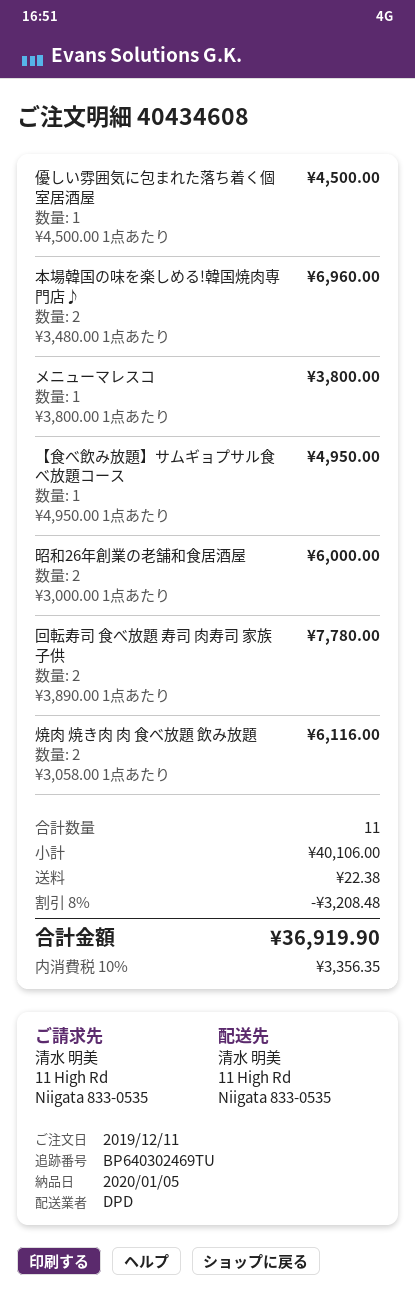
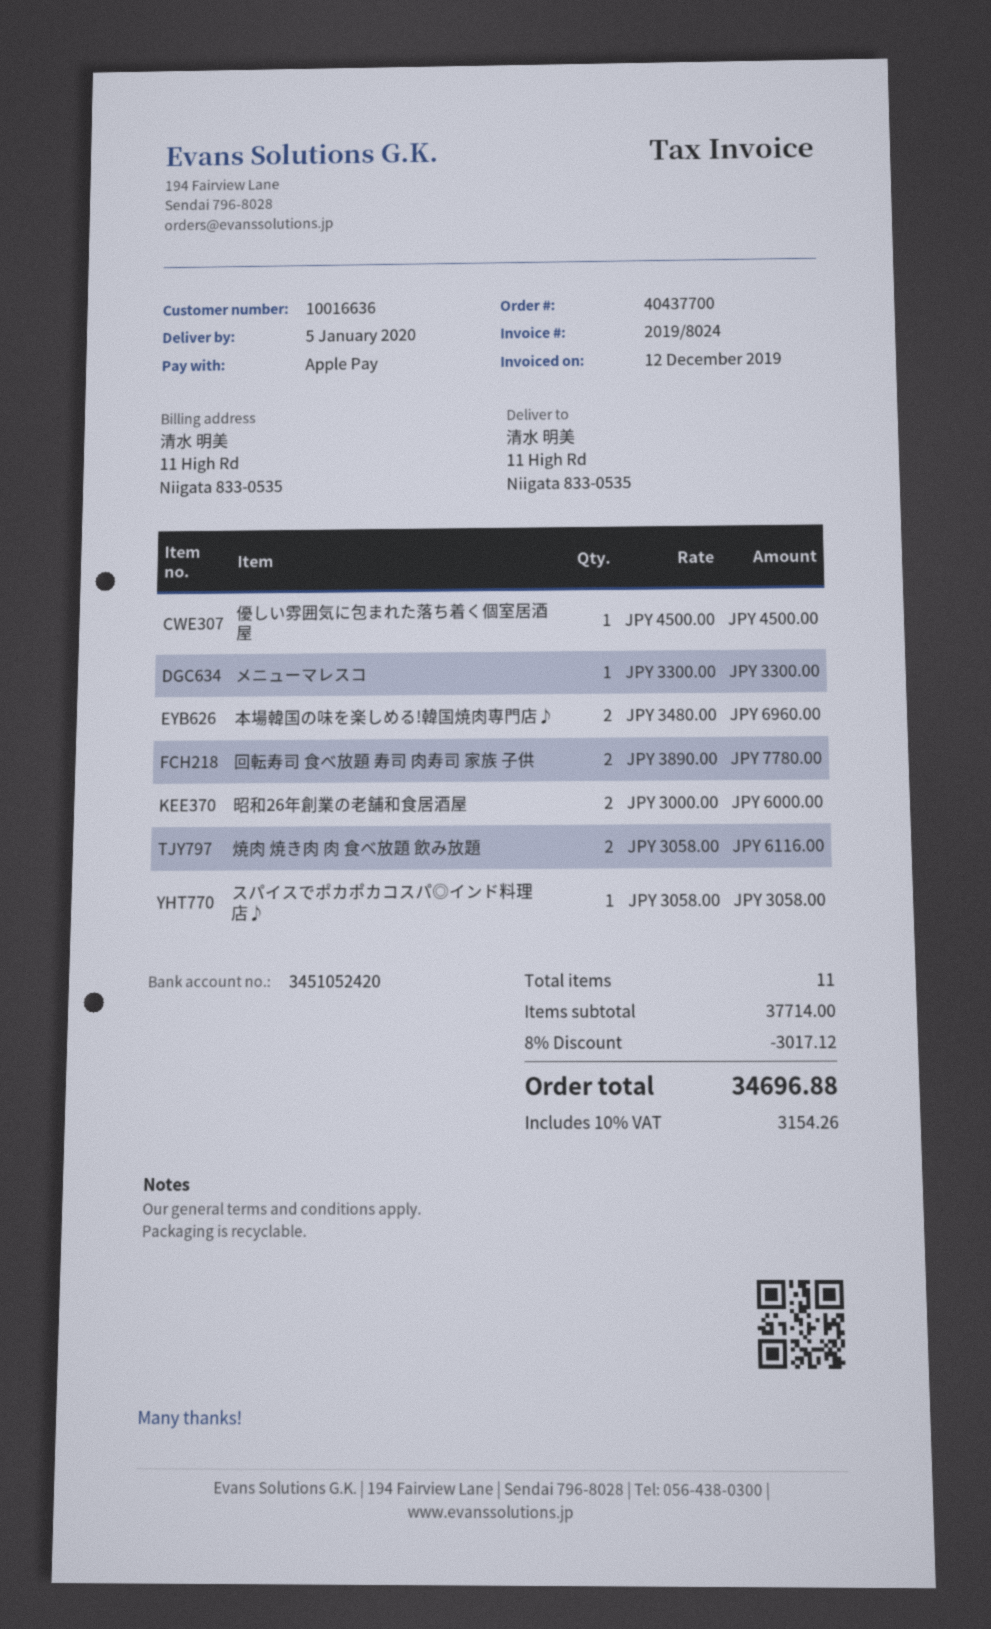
order number: 40434608 -> 40437700
メニューマレスコ: 1 x 3800.00 = 3800.00 -> 1 x 3300.00 = 3300.00
【食べ飲み放題】サムギョプサル食べ放題コース: 1 x 4950.00 = 4950.00 -> none
スパイスでポカポカコスパ◎インド料理店♪: none -> 1 x 3058.00 = 3058.00
subtotal: 40106.00 -> 37714.00
discount: 8% = 3208.48 -> 8% = 3017.12
shipping: 22.38 -> none
tax: 10% = 3356.35 -> 10% = 3154.26
total: 36919.90 -> 34696.88

